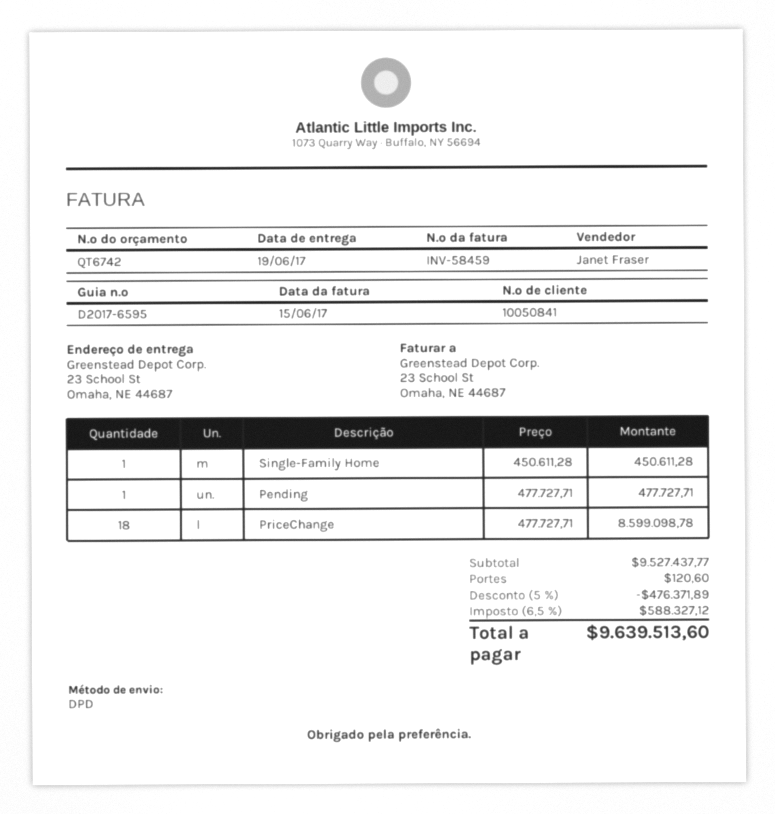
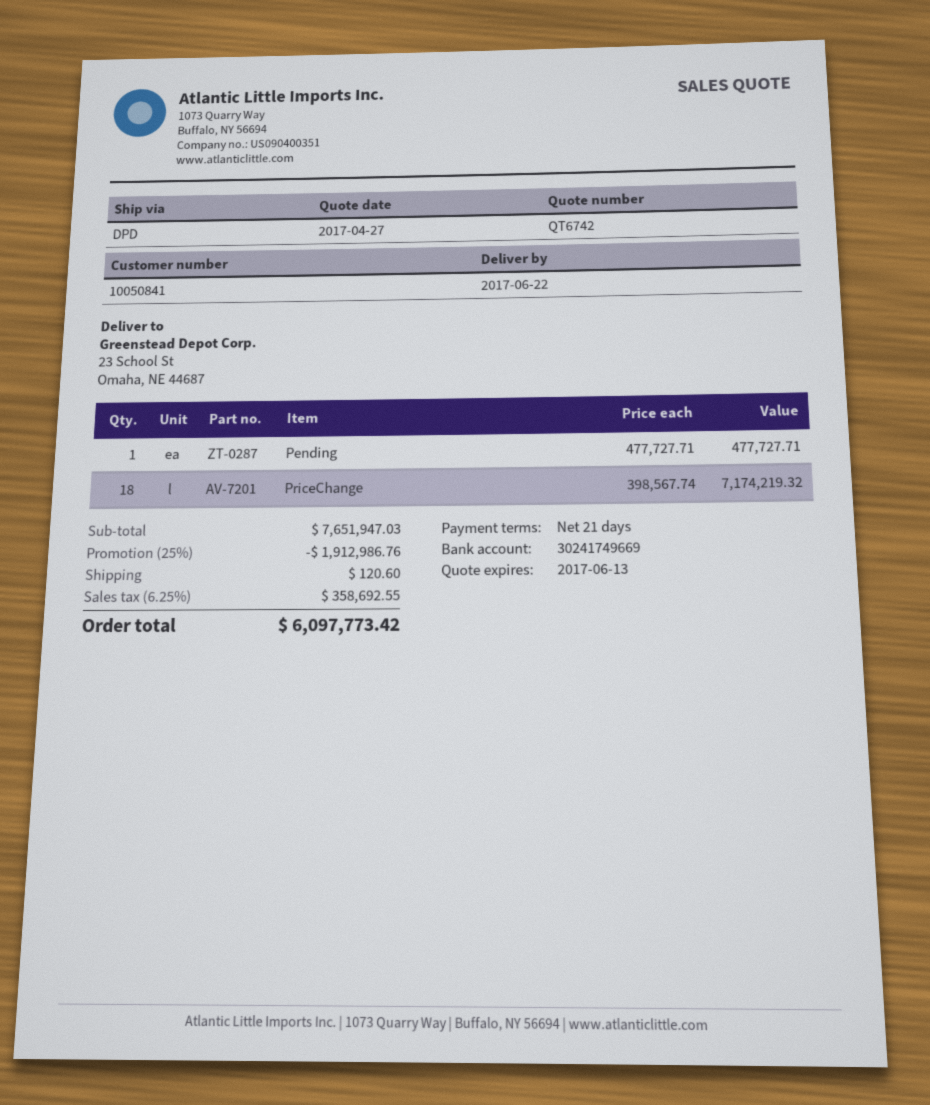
delivery date: 2017-06-19 -> 2017-06-22
Single-Family Home: 1 x 450611.28 = 450611.28 -> none
PriceChange: 18 x 477727.71 = 8599098.78 -> 18 x 398567.74 = 7174219.32
subtotal: 9527437.77 -> 7651947.03
discount: 5% = 476371.89 -> 25% = 1912986.76
tax: 6.5% = 588327.12 -> 6.25% = 358692.55
total: 9639513.60 -> 6097773.42

